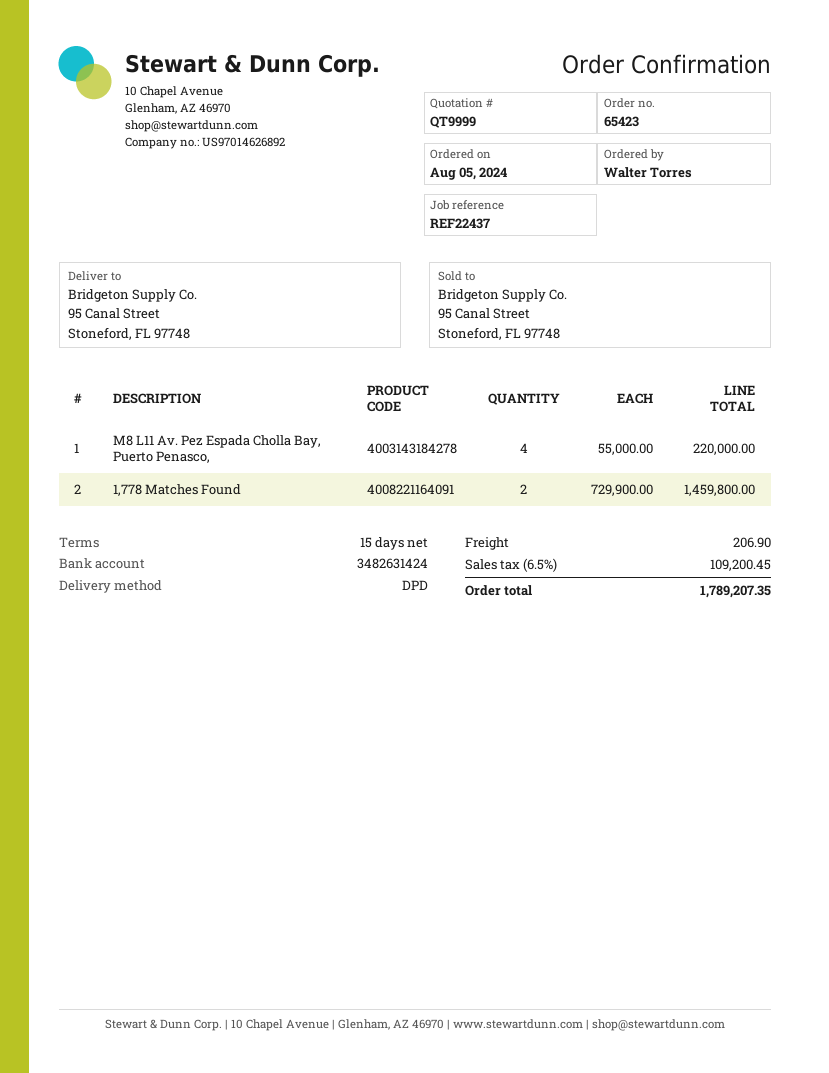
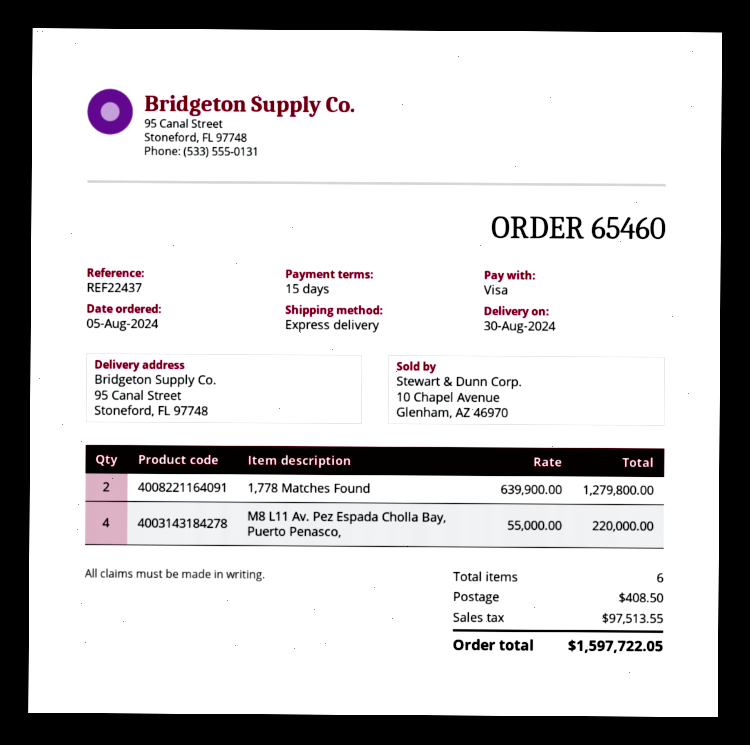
order number: 65423 -> 65460
shipping method: DPD -> express
1,778 Matches Found: 2 x 729900.00 = 1459800.00 -> 2 x 639900.00 = 1279800.00
shipping: 206.90 -> 408.50
tax: 109200.45 -> 97513.55
total: 1789207.35 -> 1597722.05

